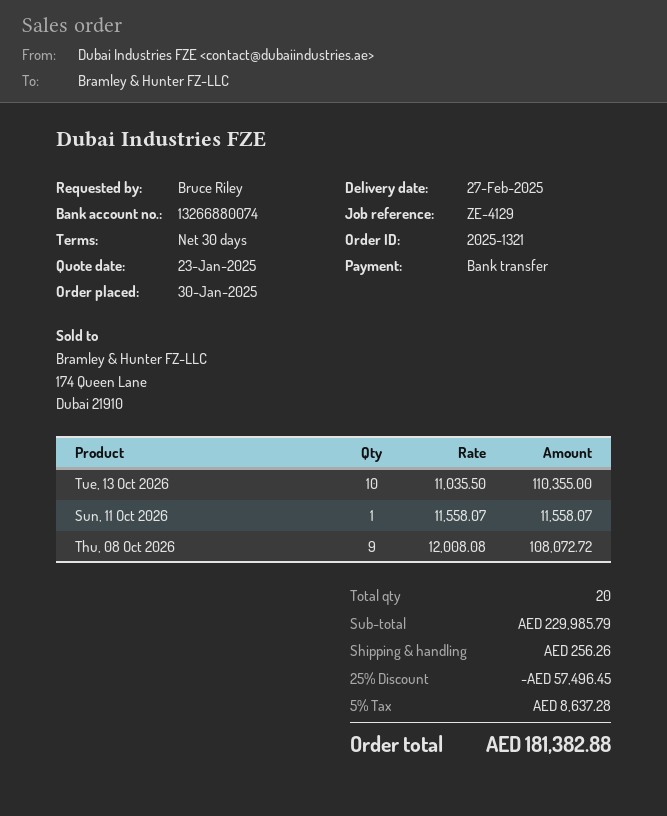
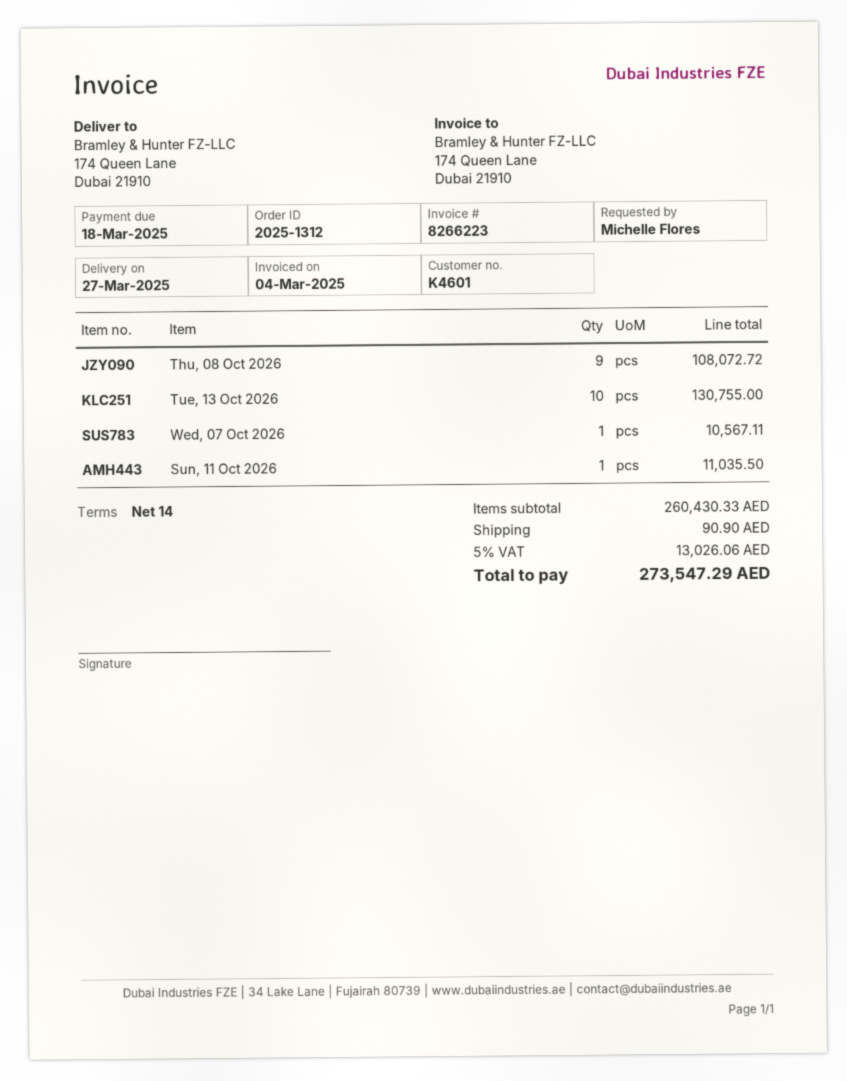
order number: 2025-1321 -> 2025-1312
delivery date: 2025-02-27 -> 2025-03-27
payment terms: 30 days -> 14 days
ordered by: Bruce Riley -> Michelle Flores
Tue, 13 Oct 2026: 10 for 110355.00 -> 10 for 130755.00
Sun, 11 Oct 2026: 1 for 11558.07 -> 1 for 11035.50
Wed, 07 Oct 2026: none -> 1 for 10567.11
subtotal: 229985.79 -> 260430.33
discount: 25% = 57496.45 -> none
shipping: 256.26 -> 90.90
tax: 5% = 8637.28 -> 5% = 13026.06
total: 181382.88 -> 273547.29

